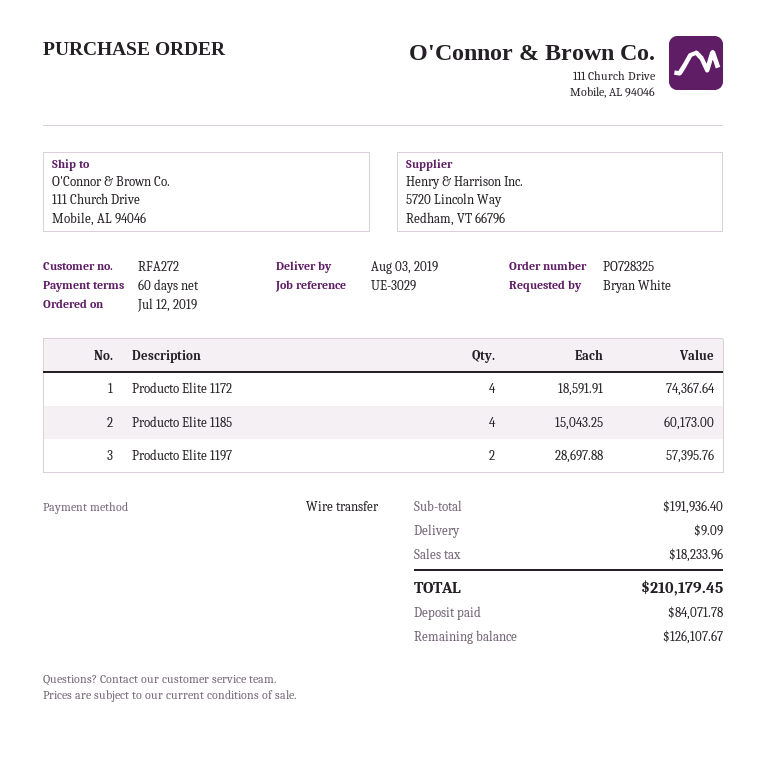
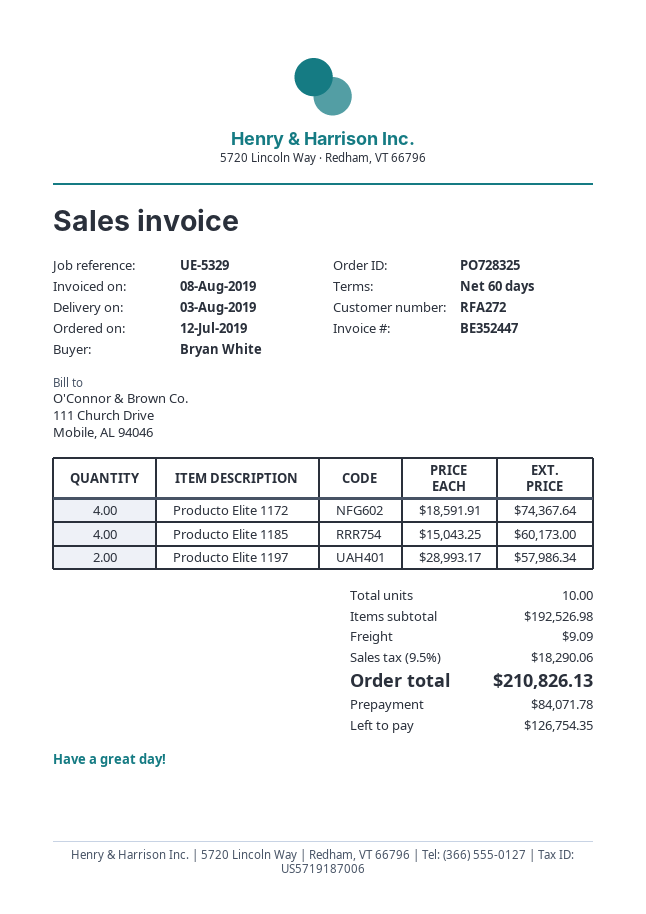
reference: UE-3029 -> UE-5329
Producto Elite 1197: 2 x 28697.88 = 57395.76 -> 2 x 28993.17 = 57986.34
subtotal: 191936.40 -> 192526.98
tax: 18233.96 -> 18290.06
total: 210179.45 -> 210826.13
balance: 126107.67 -> 126754.35

